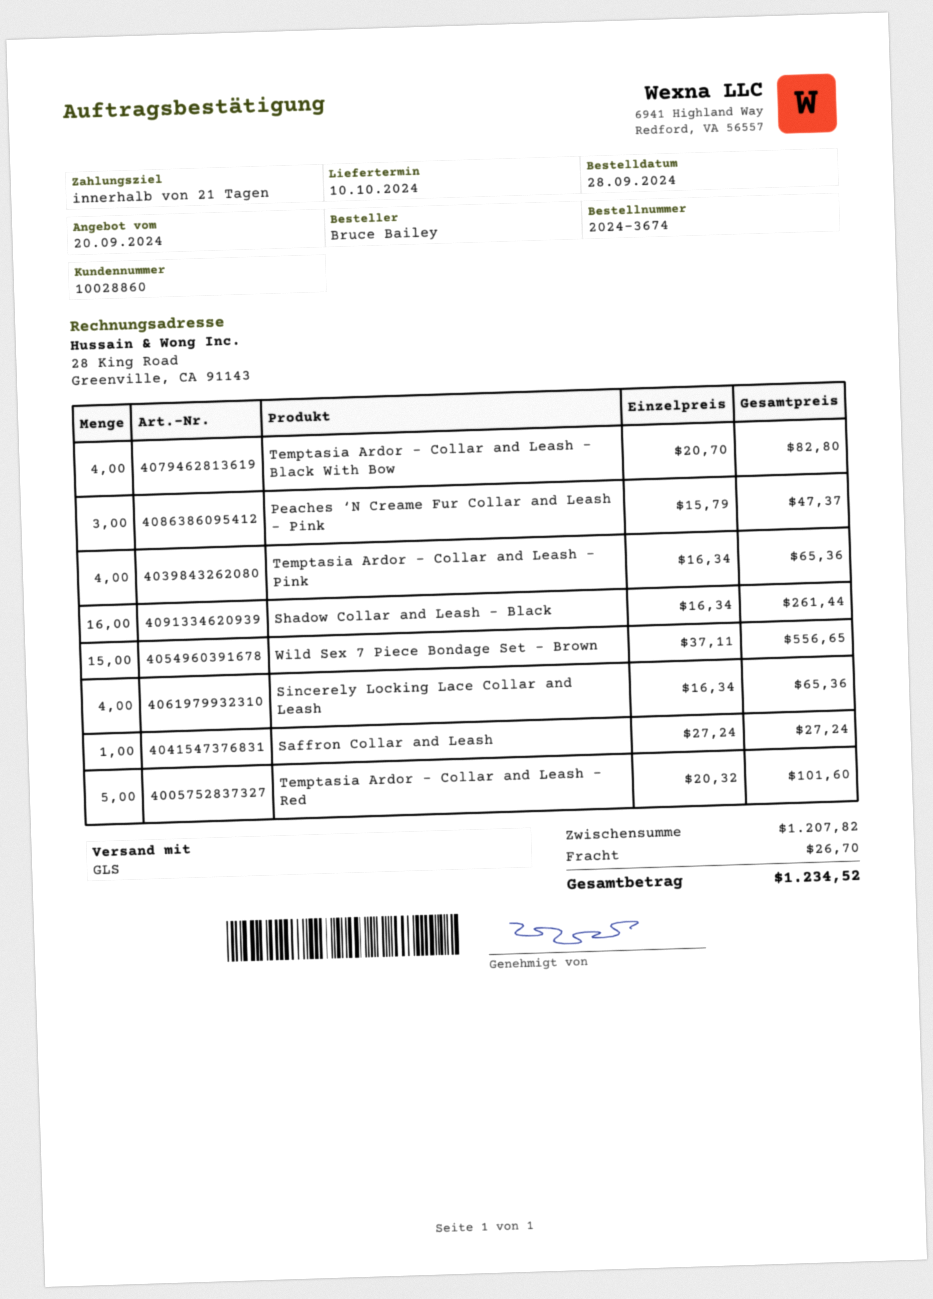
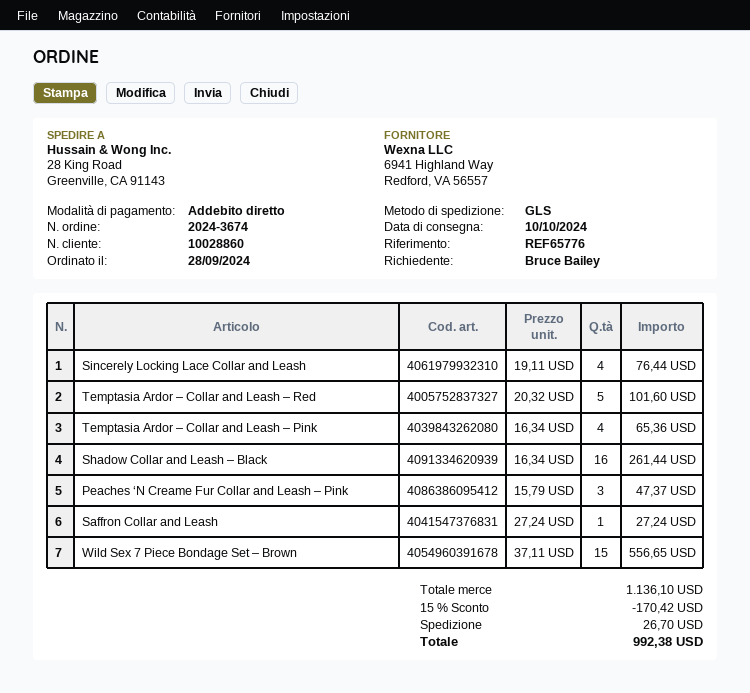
Temptasia Ardor – Collar and Leash – Black With Bow: 4 x 20.70 = 82.80 -> none
Sincerely Locking Lace Collar and Leash: 4 x 16.34 = 65.36 -> 4 x 19.11 = 76.44
subtotal: 1207.82 -> 1136.10
discount: none -> 15% = 170.42
total: 1234.52 -> 992.38

